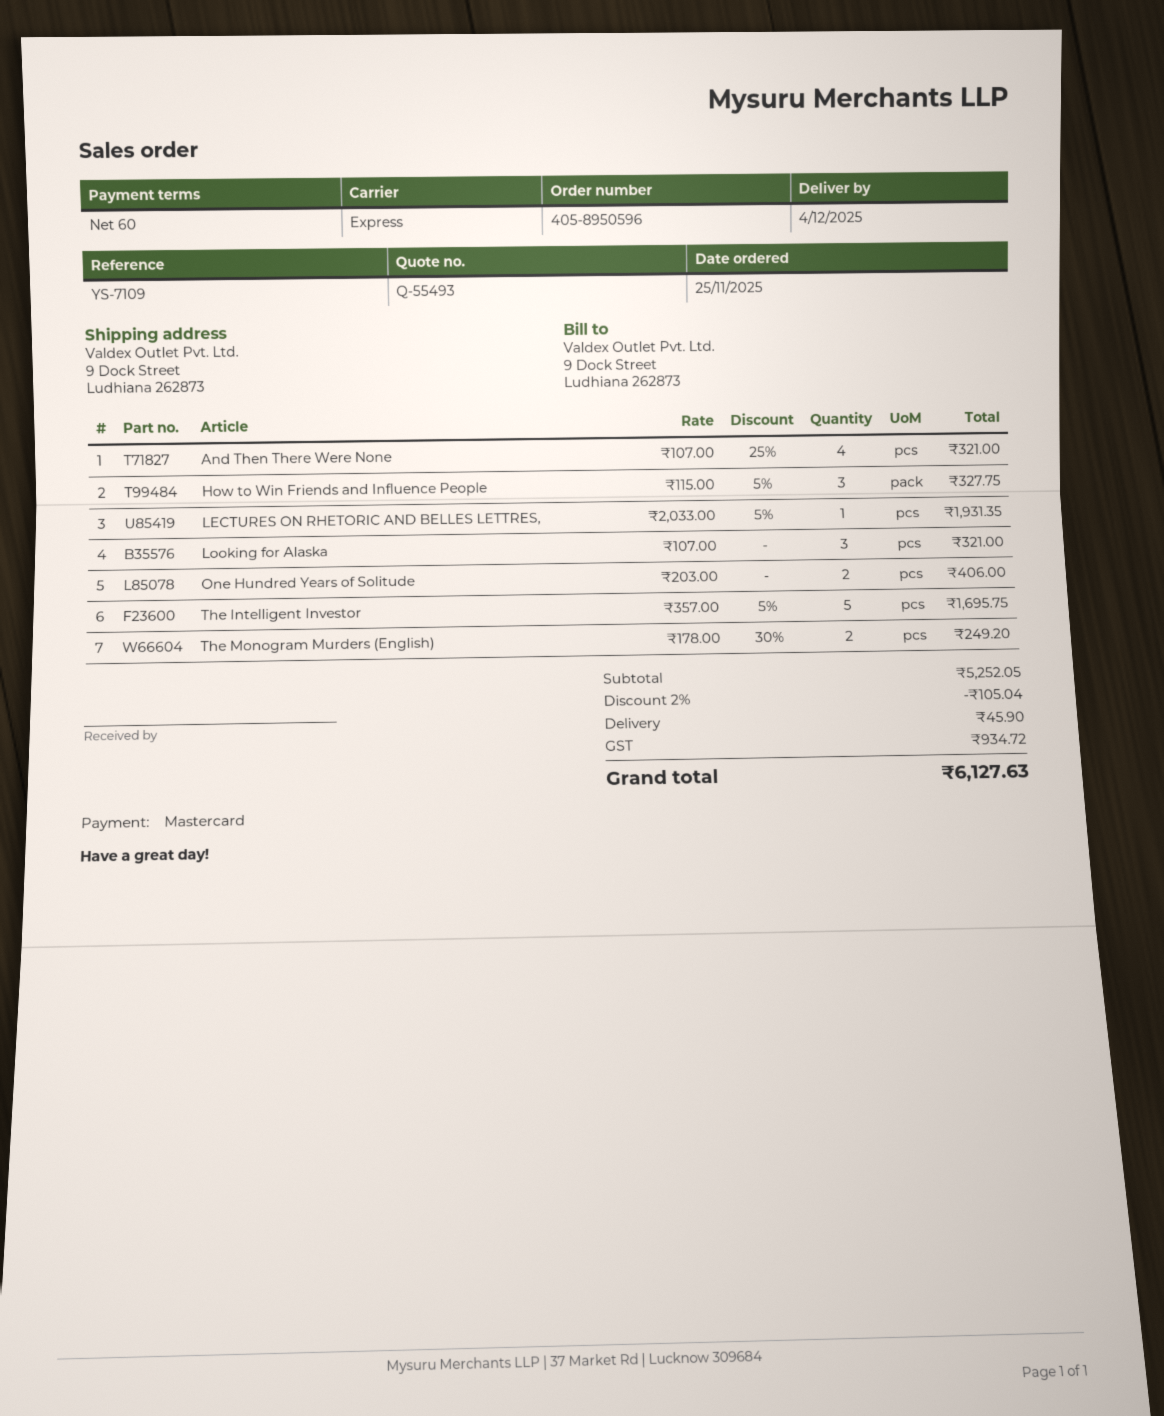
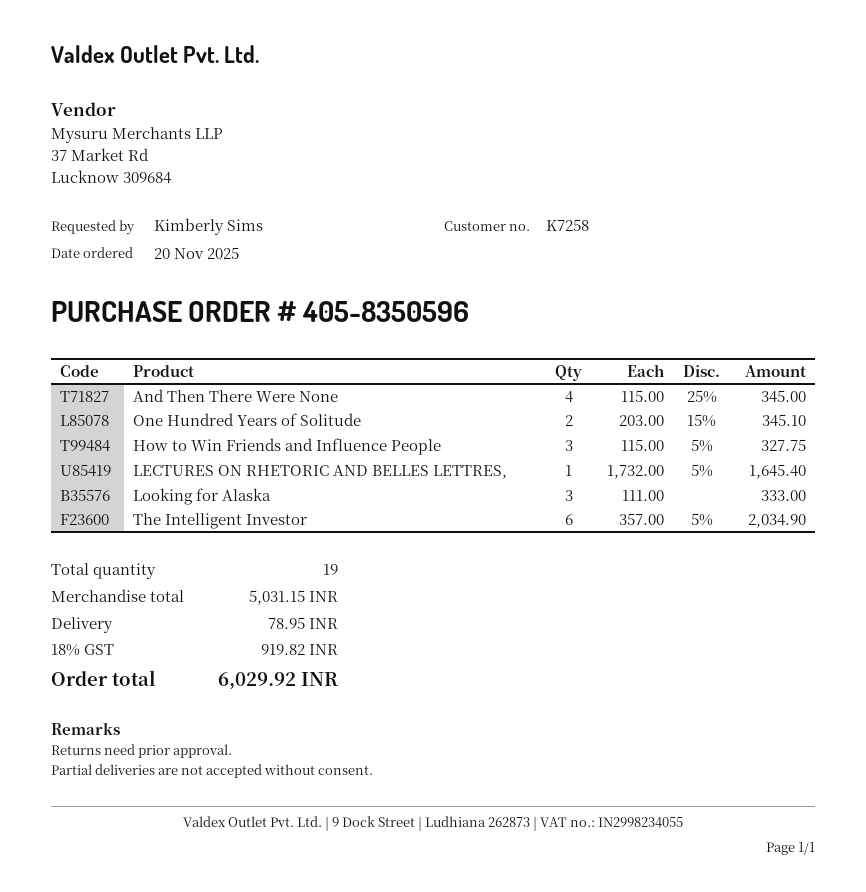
order number: 405-8950596 -> 405-8350596
order date: 2025-11-25 -> 2025-11-20
And Then There Were None: 4 x 107.00 - 25% = 321.00 -> 4 x 115.00 - 25% = 345.00
LECTURES ON RHETORIC AND BELLES LETTRES,: 1 x 2033.00 - 5% = 1931.35 -> 1 x 1732.00 - 5% = 1645.40
Looking for Alaska: 3 x 107.00 = 321.00 -> 3 x 111.00 = 333.00
One Hundred Years of Solitude: 2 x 203.00 = 406.00 -> 2 x 203.00 - 15% = 345.10
The Intelligent Investor: 5 x 357.00 - 5% = 1695.75 -> 6 x 357.00 - 5% = 2034.90
The Monogram Murders (English): 2 x 178.00 - 30% = 249.20 -> none
subtotal: 5252.05 -> 5031.15
discount: 2% = 105.04 -> none
shipping: 45.90 -> 78.95
tax: 934.72 -> 919.82
total: 6127.63 -> 6029.92

